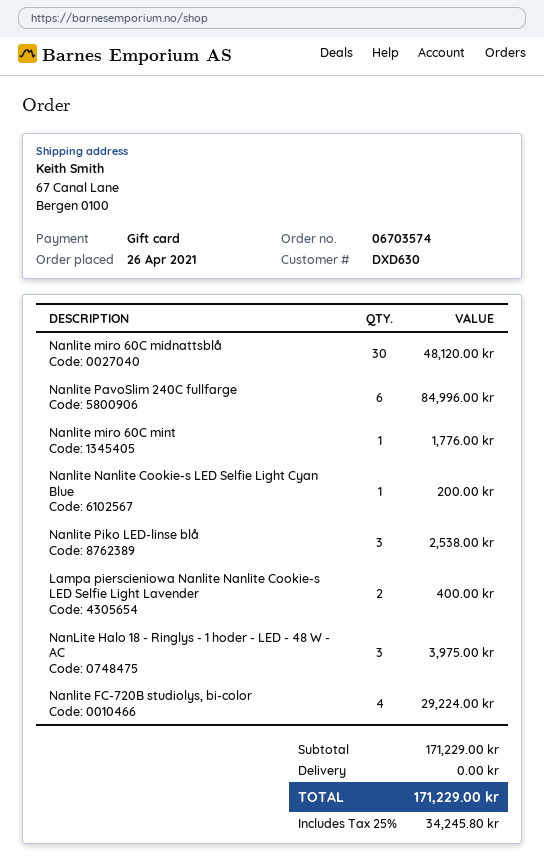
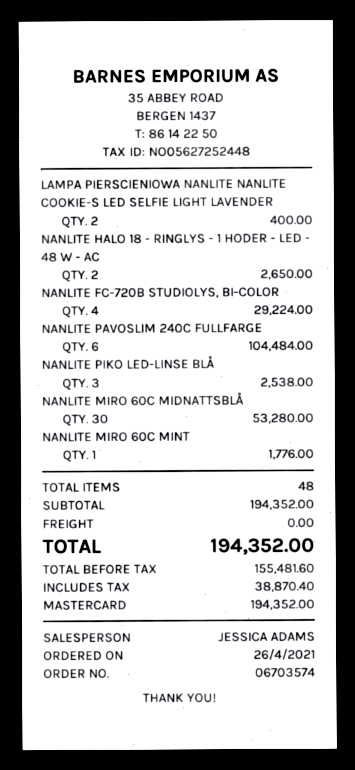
payment method: gift card -> Mastercard
Nanlite miro 60C midnattsblå: 30 for 48120.00 -> 30 for 53280.00
Nanlite PavoSlim 240C fullfarge: 6 for 84996.00 -> 6 for 104484.00
Nanlite Nanlite Cookie-s LED Selfie Light Cyan Blue: 1 for 200.00 -> none
NanLite Halo 18 - Ringlys - 1 hoder - LED - 48 W - AC: 3 for 3975.00 -> 2 for 2650.00
subtotal: 171229.00 -> 194352.00
tax: 34245.80 -> 38870.40
total: 171229.00 -> 194352.00

